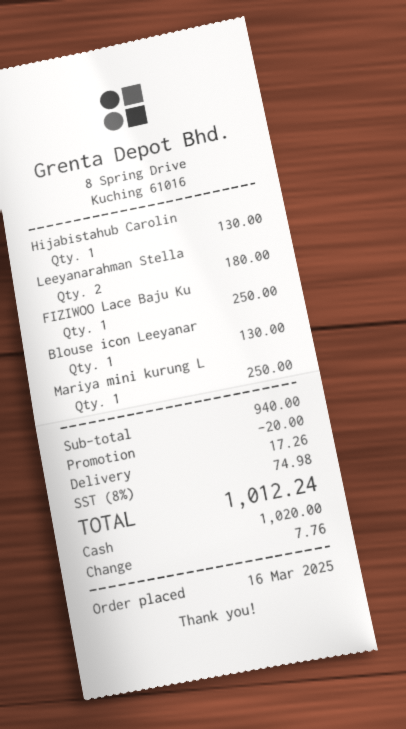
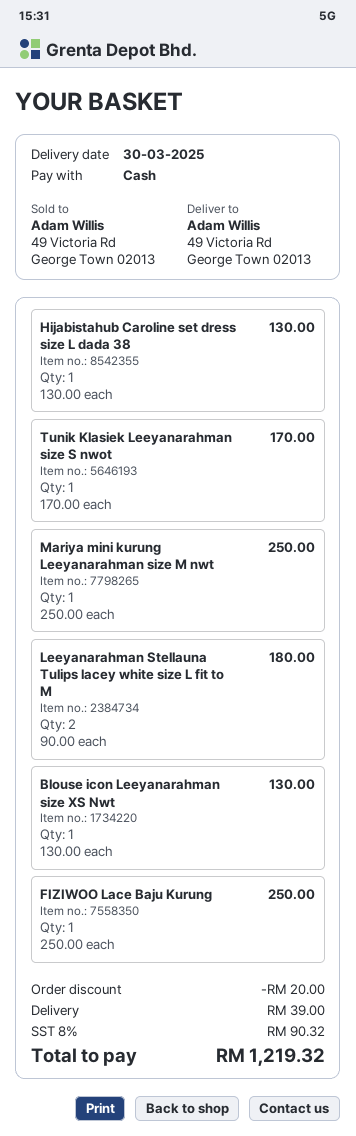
Tunik Klasiek Leeyanarahman size S nwot: none -> 1 for 170.00
shipping: 17.26 -> 39.00
tax: 8% = 74.98 -> 8% = 90.32
total: 1012.24 -> 1219.32

